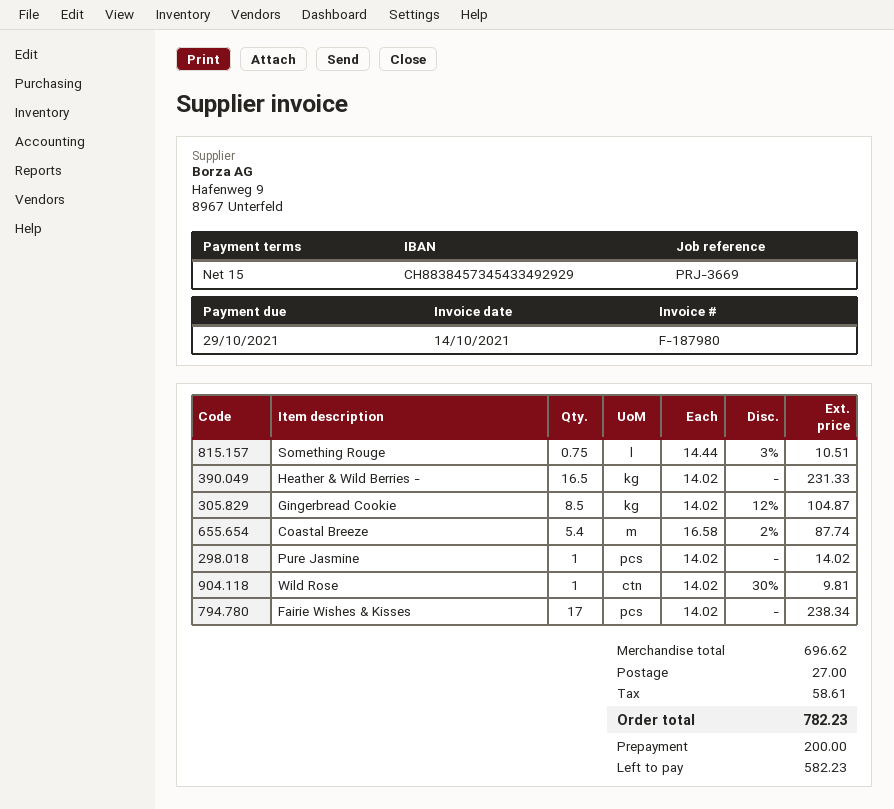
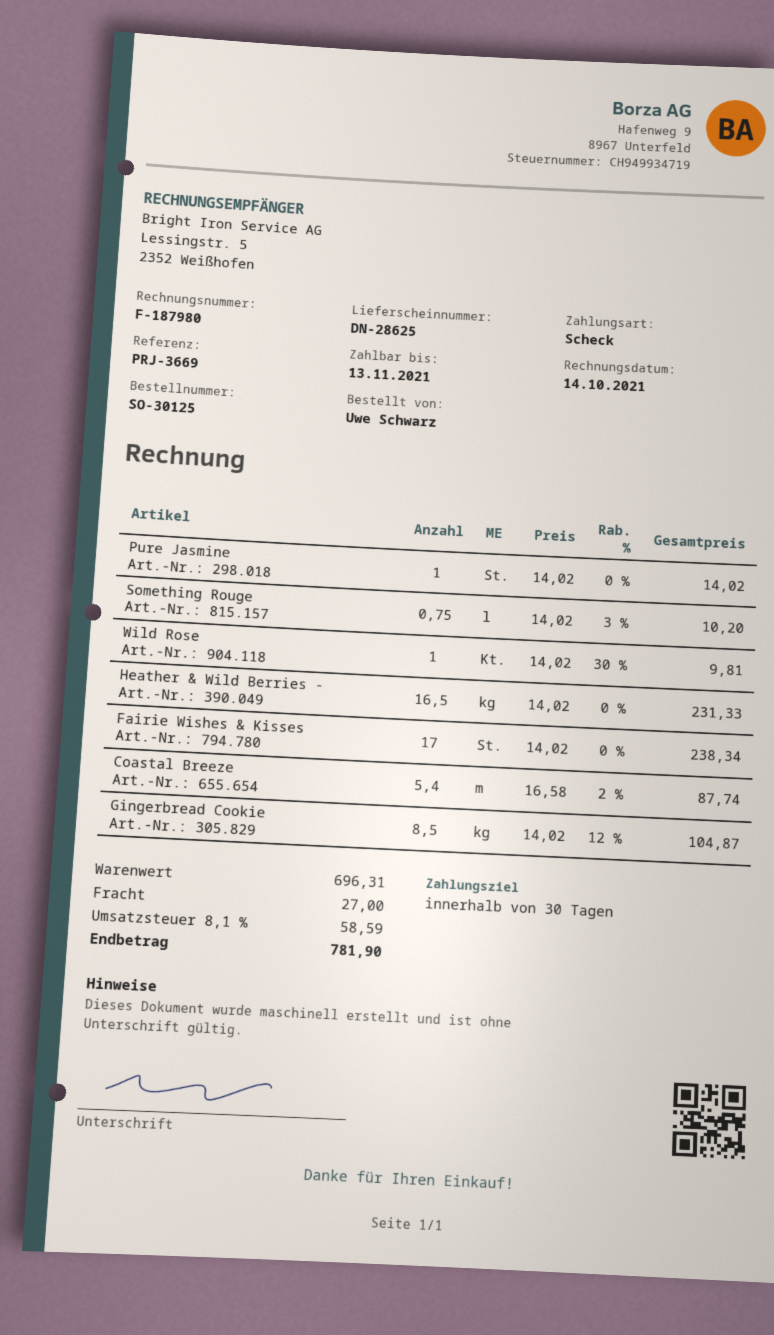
payment terms: 15 days -> 30 days
due date: 2021-10-29 -> 2021-11-13
Something Rouge: 0.75 x 14.44 - 3% = 10.51 -> 0.75 x 14.02 - 3% = 10.20
subtotal: 696.62 -> 696.31
tax: 58.61 -> 58.59
total: 782.23 -> 781.90

